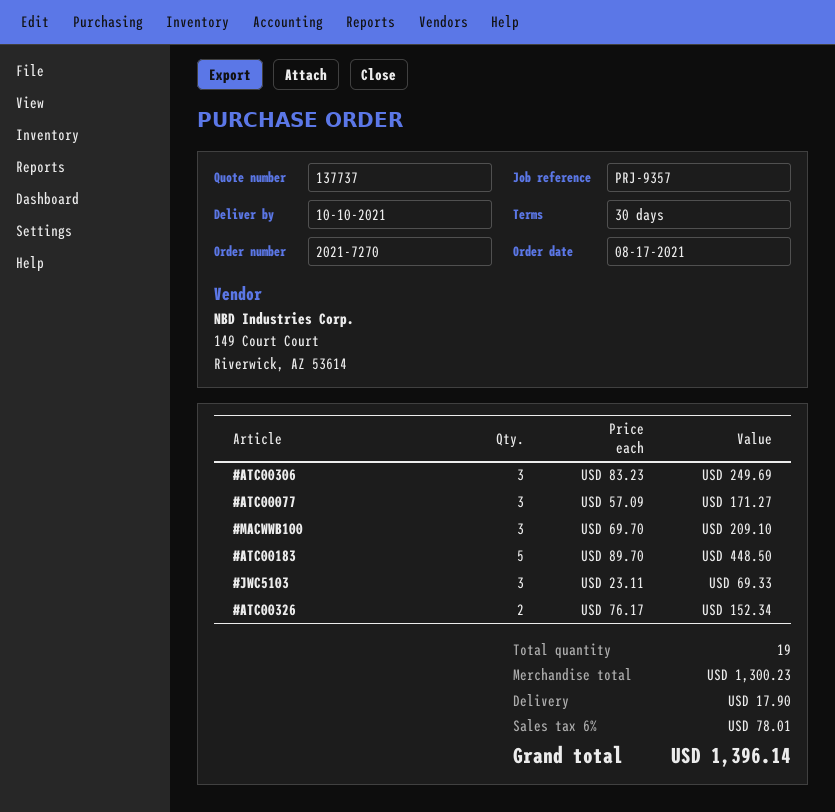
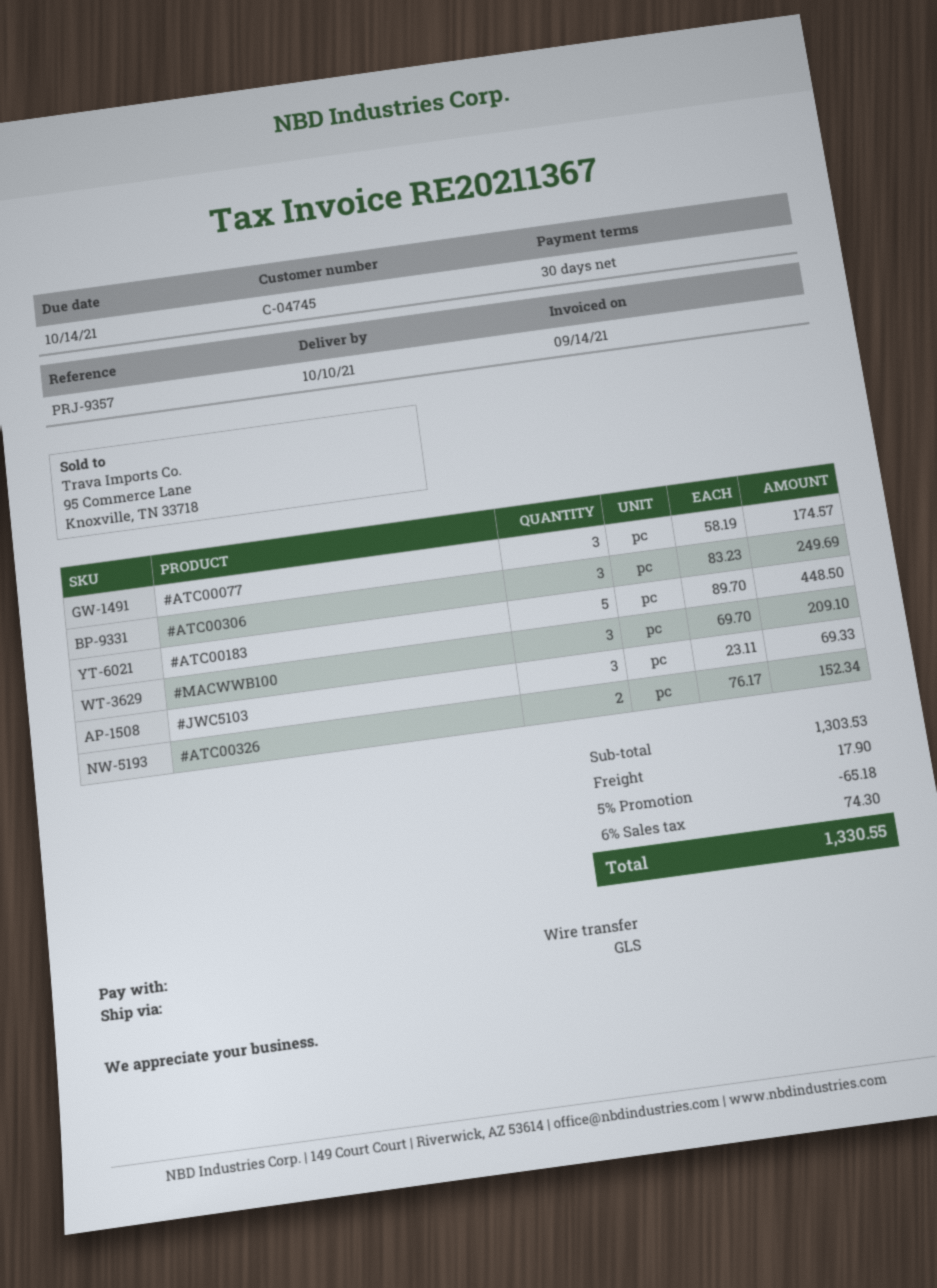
#ATC00077: 3 x 57.09 = 171.27 -> 3 x 58.19 = 174.57
subtotal: 1300.23 -> 1303.53
discount: none -> 5% = 65.18
tax: 6% = 78.01 -> 6% = 74.30
total: 1396.14 -> 1330.55

